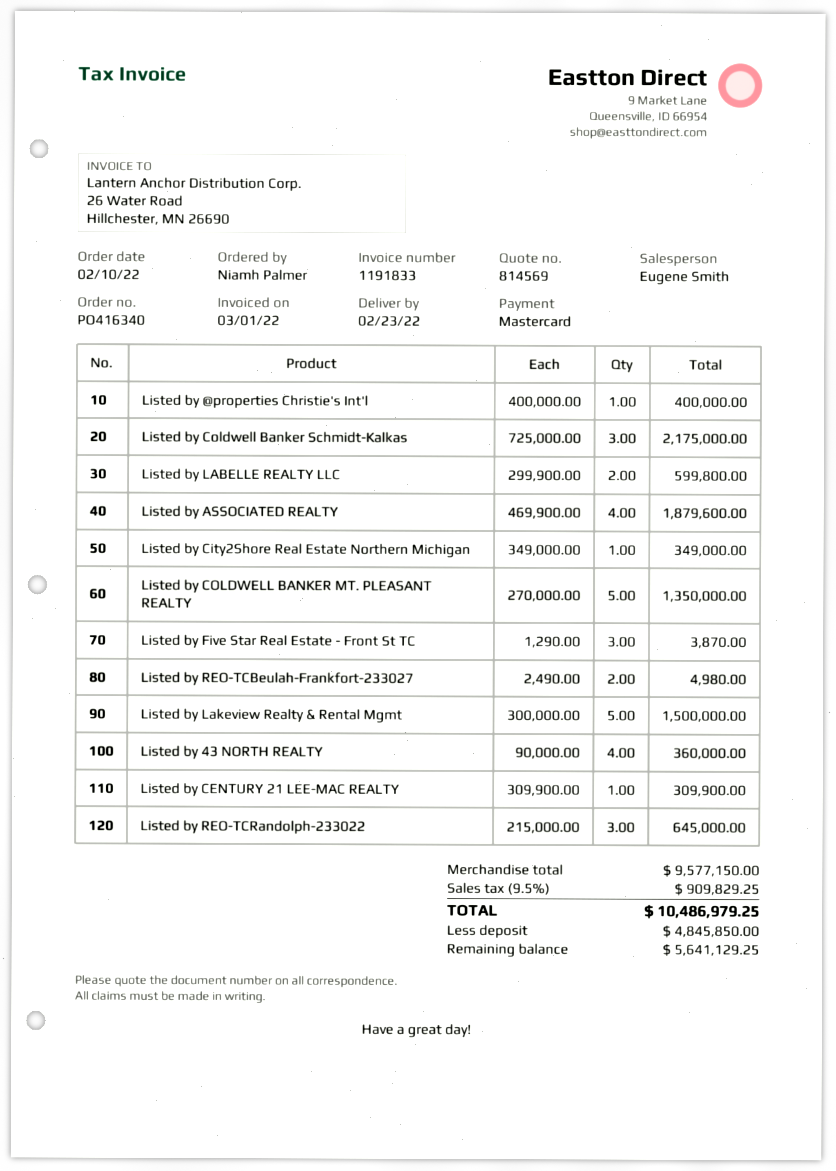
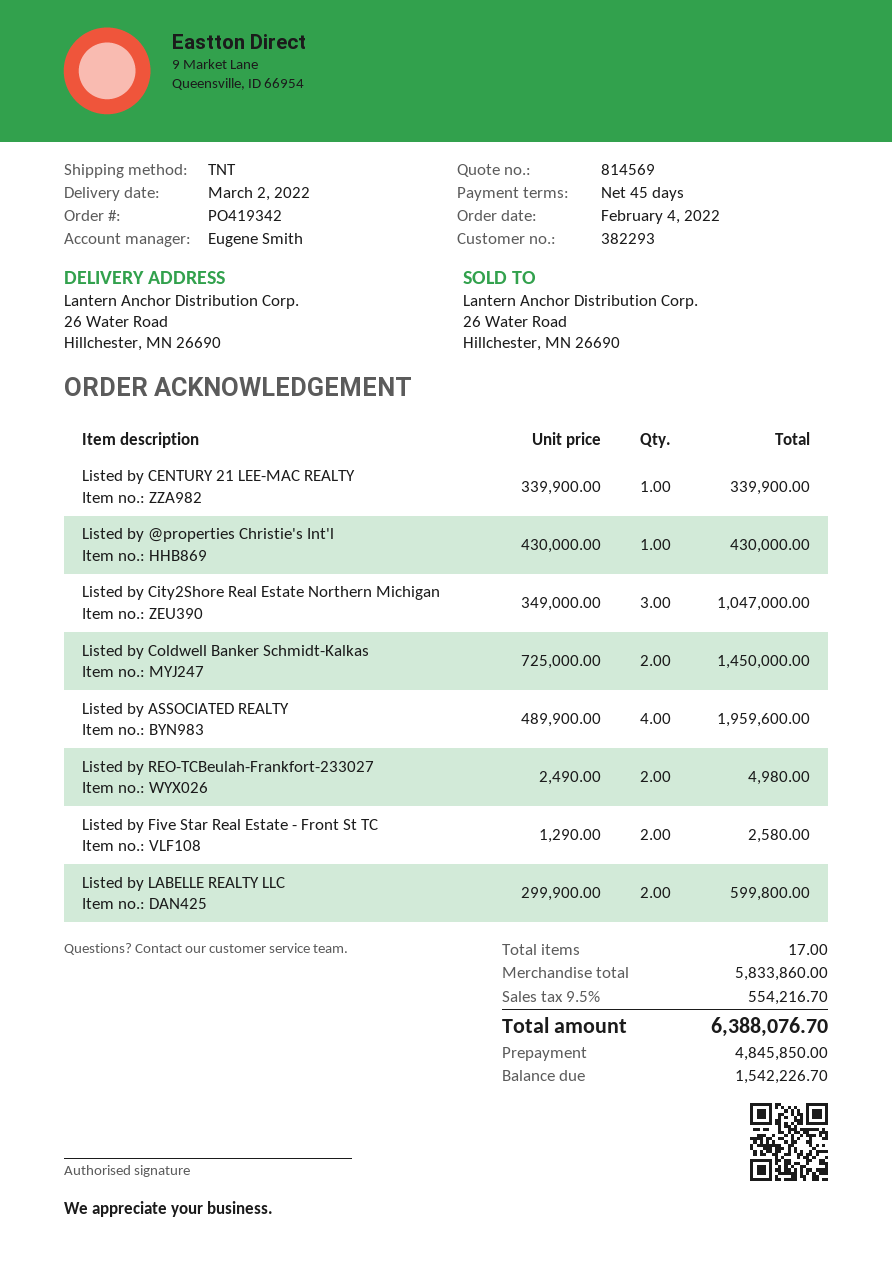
order number: PO416340 -> PO419342
order date: 2022-02-10 -> 2022-02-04
delivery date: 2022-02-23 -> 2022-03-02
Listed by @properties Christie's Int'l: 1 x 400000.00 = 400000.00 -> 1 x 430000.00 = 430000.00
Listed by Coldwell Banker Schmidt-Kalkas: 3 x 725000.00 = 2175000.00 -> 2 x 725000.00 = 1450000.00
Listed by ASSOCIATED REALTY: 4 x 469900.00 = 1879600.00 -> 4 x 489900.00 = 1959600.00
Listed by City2Shore Real Estate Northern Michigan: 1 x 349000.00 = 349000.00 -> 3 x 349000.00 = 1047000.00
Listed by COLDWELL BANKER MT. PLEASANT REALTY: 5 x 270000.00 = 1350000.00 -> none
Listed by Five Star Real Estate - Front St TC: 3 x 1290.00 = 3870.00 -> 2 x 1290.00 = 2580.00
Listed by Lakeview Realty & Rental Mgmt: 5 x 300000.00 = 1500000.00 -> none
Listed by 43 NORTH REALTY: 4 x 90000.00 = 360000.00 -> none
Listed by CENTURY 21 LEE-MAC REALTY: 1 x 309900.00 = 309900.00 -> 1 x 339900.00 = 339900.00
Listed by REO-TCRandolph-233022: 3 x 215000.00 = 645000.00 -> none
subtotal: 9577150.00 -> 5833860.00
tax: 9.5% = 909829.25 -> 9.5% = 554216.70
total: 10486979.25 -> 6388076.70
balance: 5641129.25 -> 1542226.70

